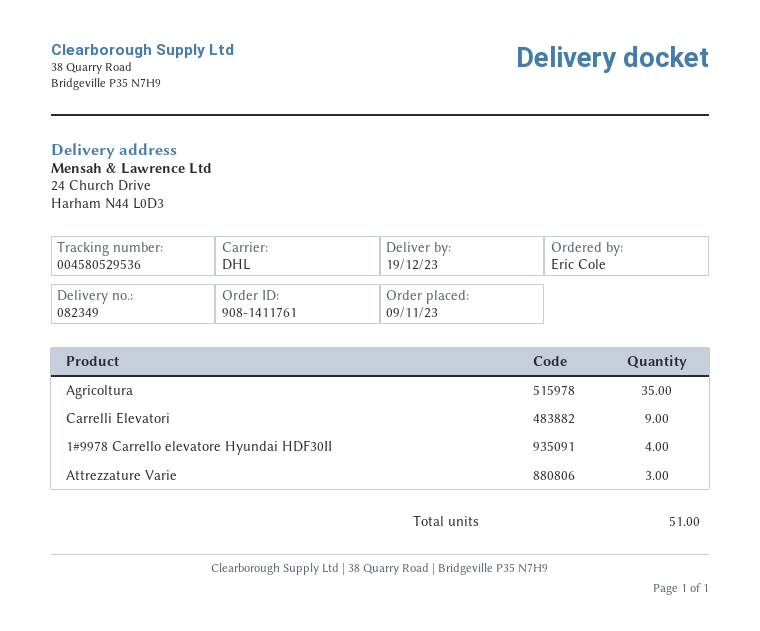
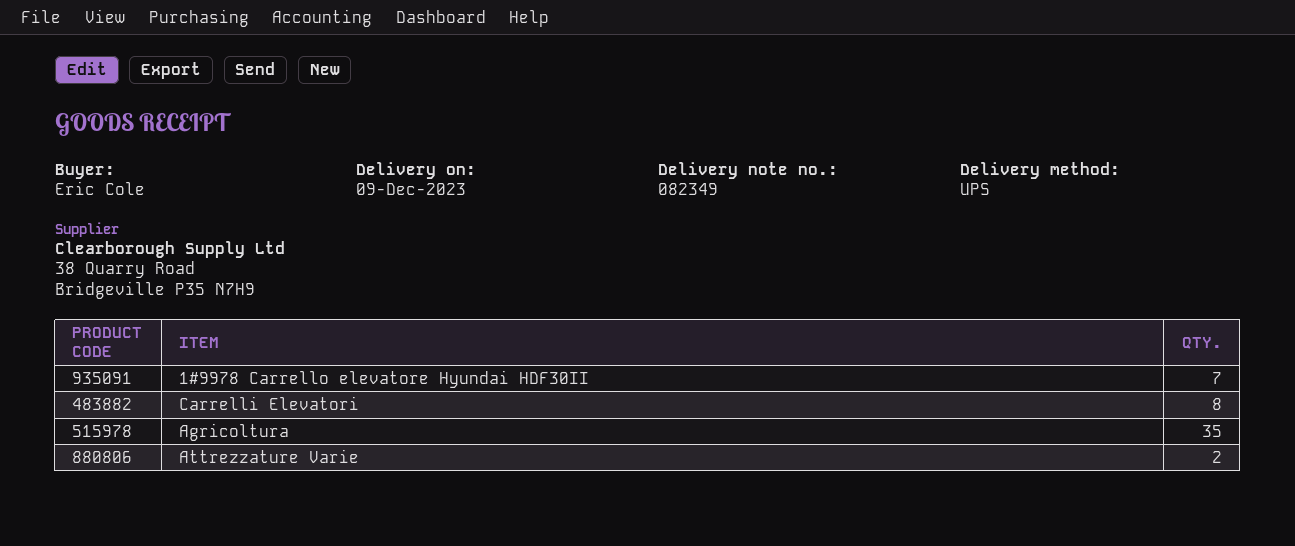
delivery date: 2023-12-19 -> 2023-12-09
shipping method: DHL -> UPS
Carrelli Elevatori: 9 -> 8
1#9978 Carrello elevatore Hyundai HDF30II: 4 -> 7
Attrezzature Varie: 3 -> 2

